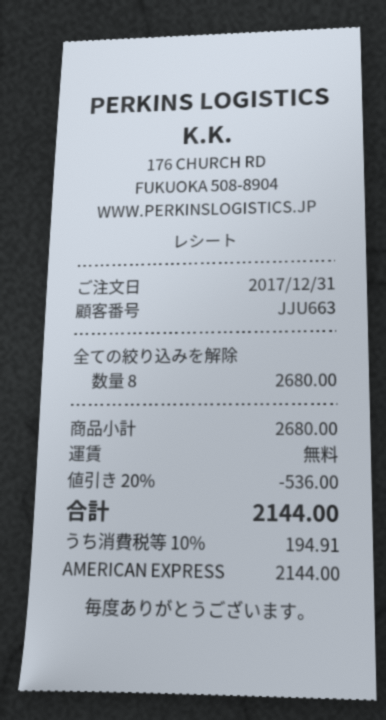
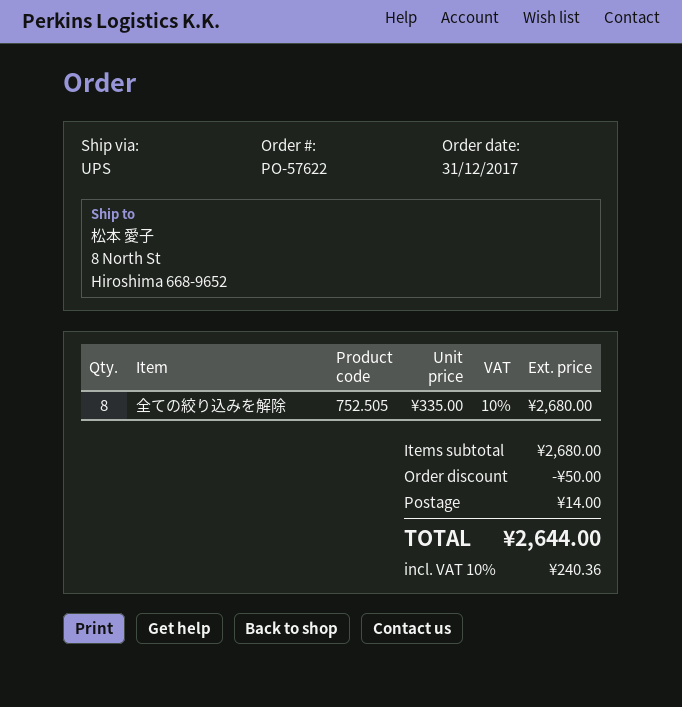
discount: 536.00 -> 50.00
shipping: 0.00 -> 14.00
tax: 10% = 194.91 -> 10% = 240.36
total: 2144.00 -> 2644.00

